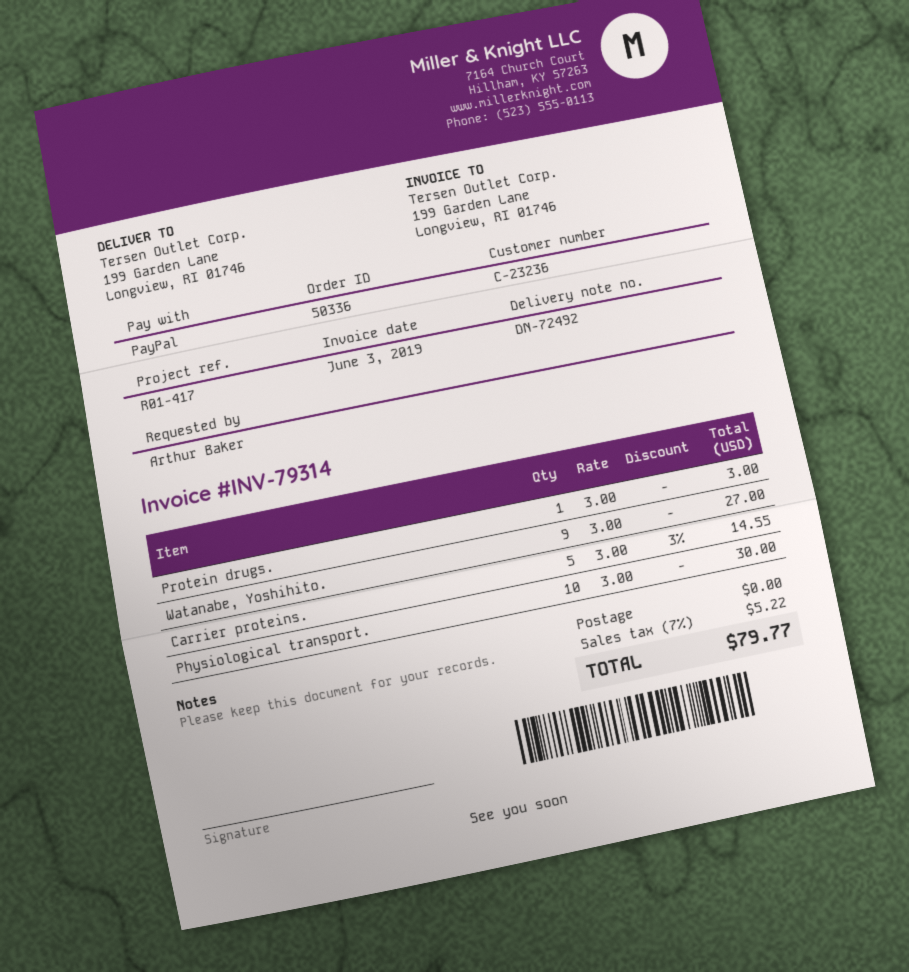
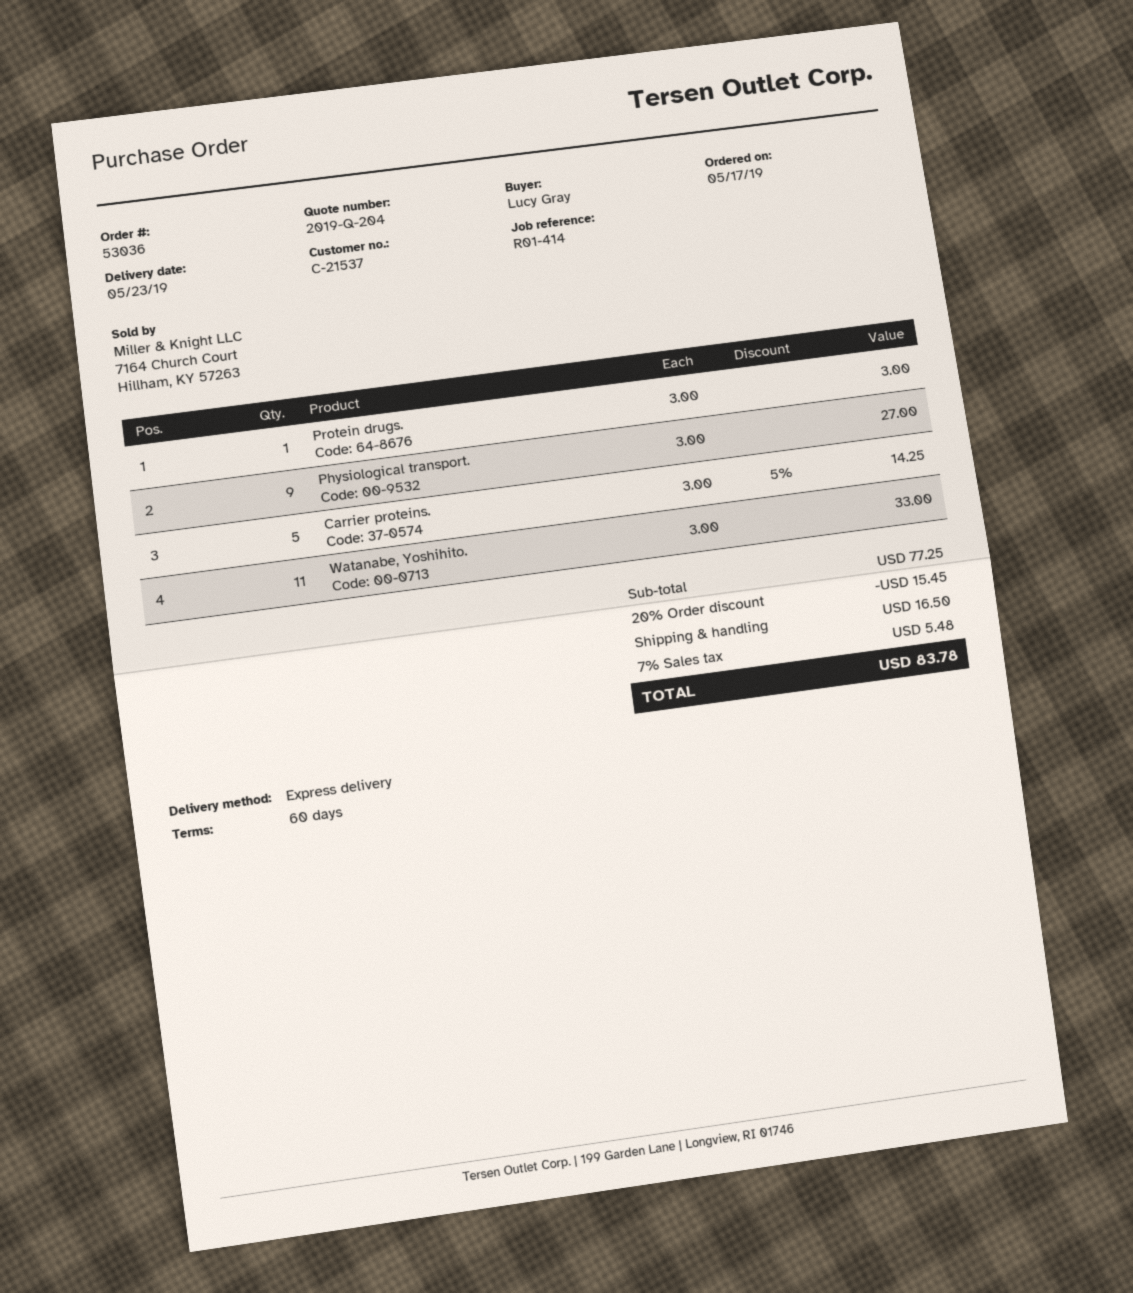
order number: 50336 -> 53036
customer number: C-23236 -> C-21537
reference: R01-417 -> R01-414
ordered by: Arthur Baker -> Lucy Gray
Watanabe, Yoshihito.: 9 x 3.00 = 27.00 -> 11 x 3.00 = 33.00
Carrier proteins.: 5 x 3.00 - 3% = 14.55 -> 5 x 3.00 - 5% = 14.25
Physiological transport.: 10 x 3.00 = 30.00 -> 9 x 3.00 = 27.00
discount: none -> 20% = 15.45
shipping: 0.00 -> 16.50
tax: 7% = 5.22 -> 7% = 5.48
total: 79.77 -> 83.78

